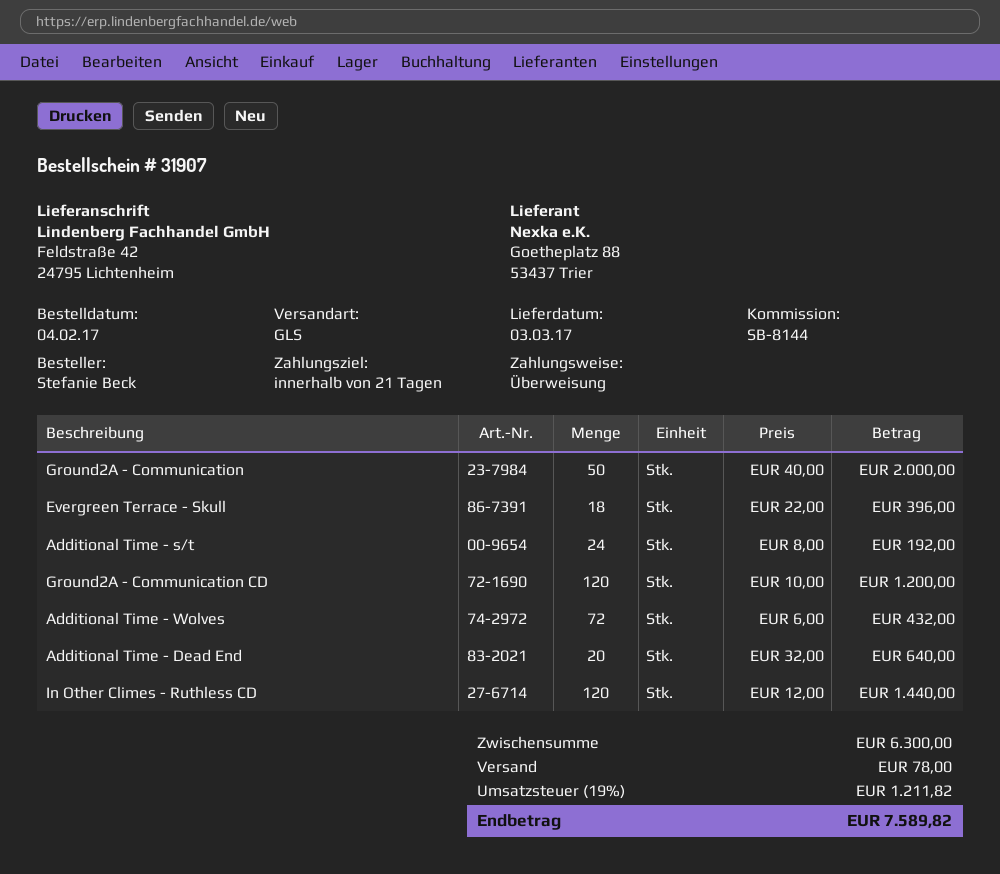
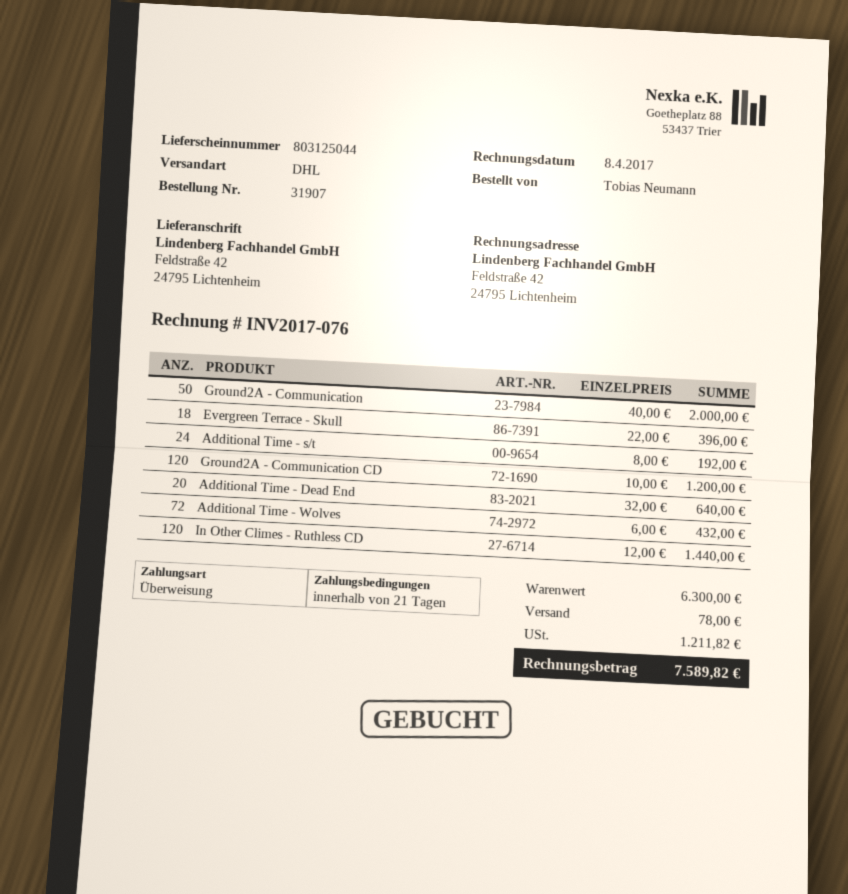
ordered by: Stefanie Beck -> Tobias Neumann
shipping method: GLS -> DHL

